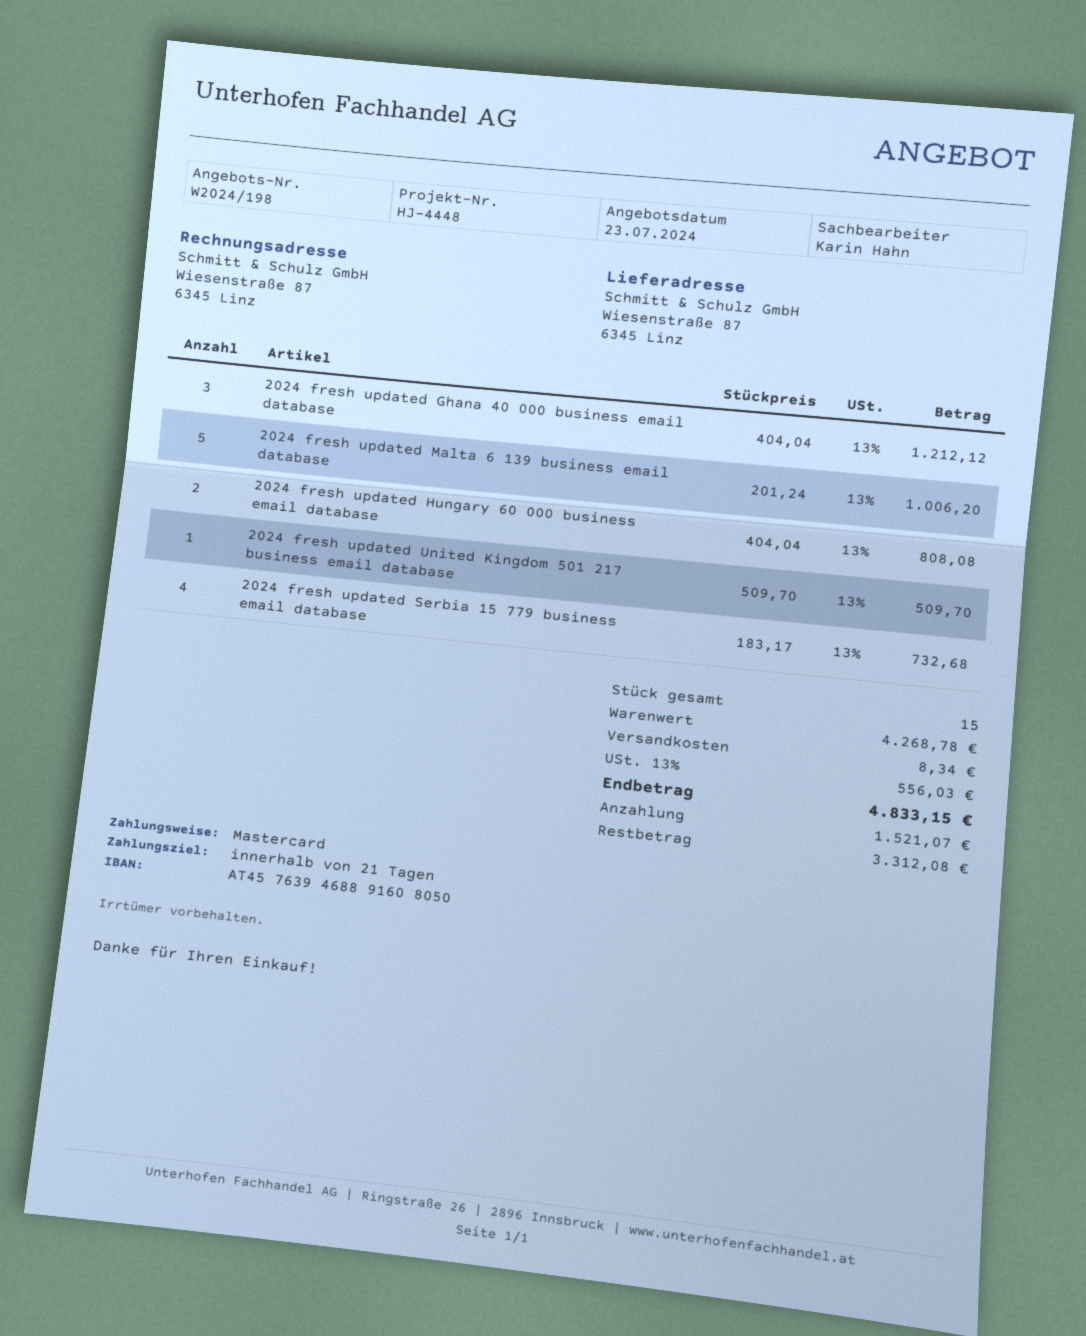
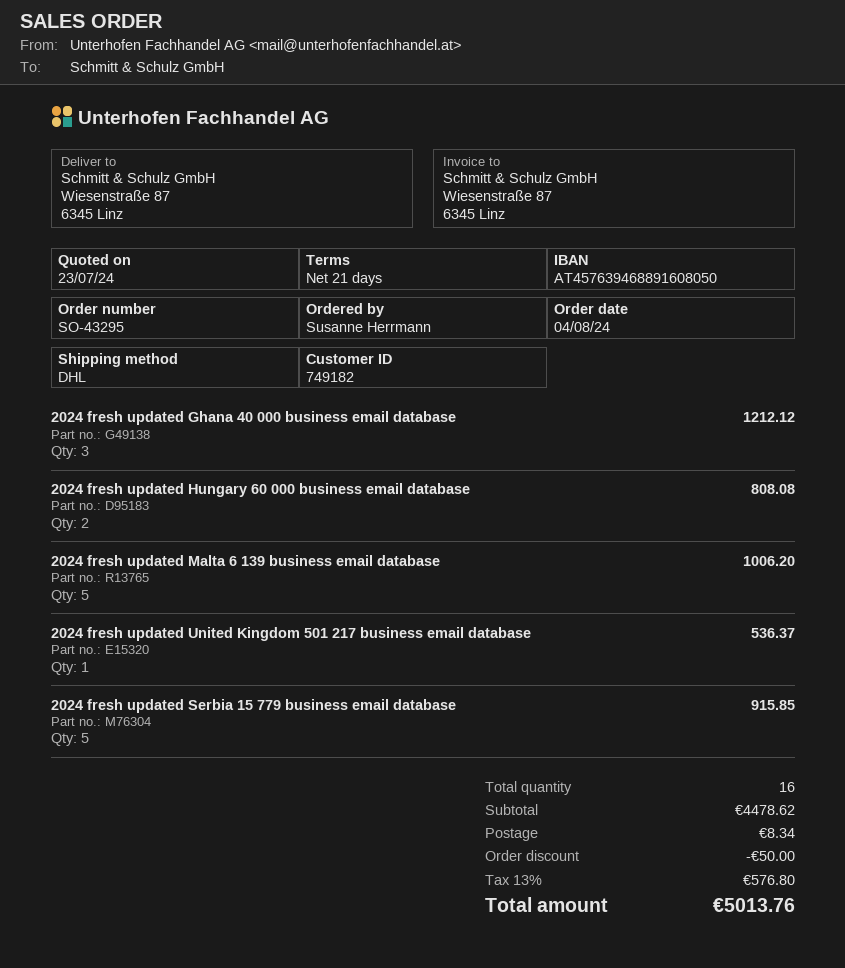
2024 fresh updated United Kingdom 501 217 business email database: 1 for 509.70 -> 1 for 536.37
2024 fresh updated Serbia 15 779 business email database: 4 for 732.68 -> 5 for 915.85
total quantity: 15 -> 16
subtotal: 4268.78 -> 4478.62
discount: none -> 50.00
tax: 13% = 556.03 -> 13% = 576.80
total: 4833.15 -> 5013.76

